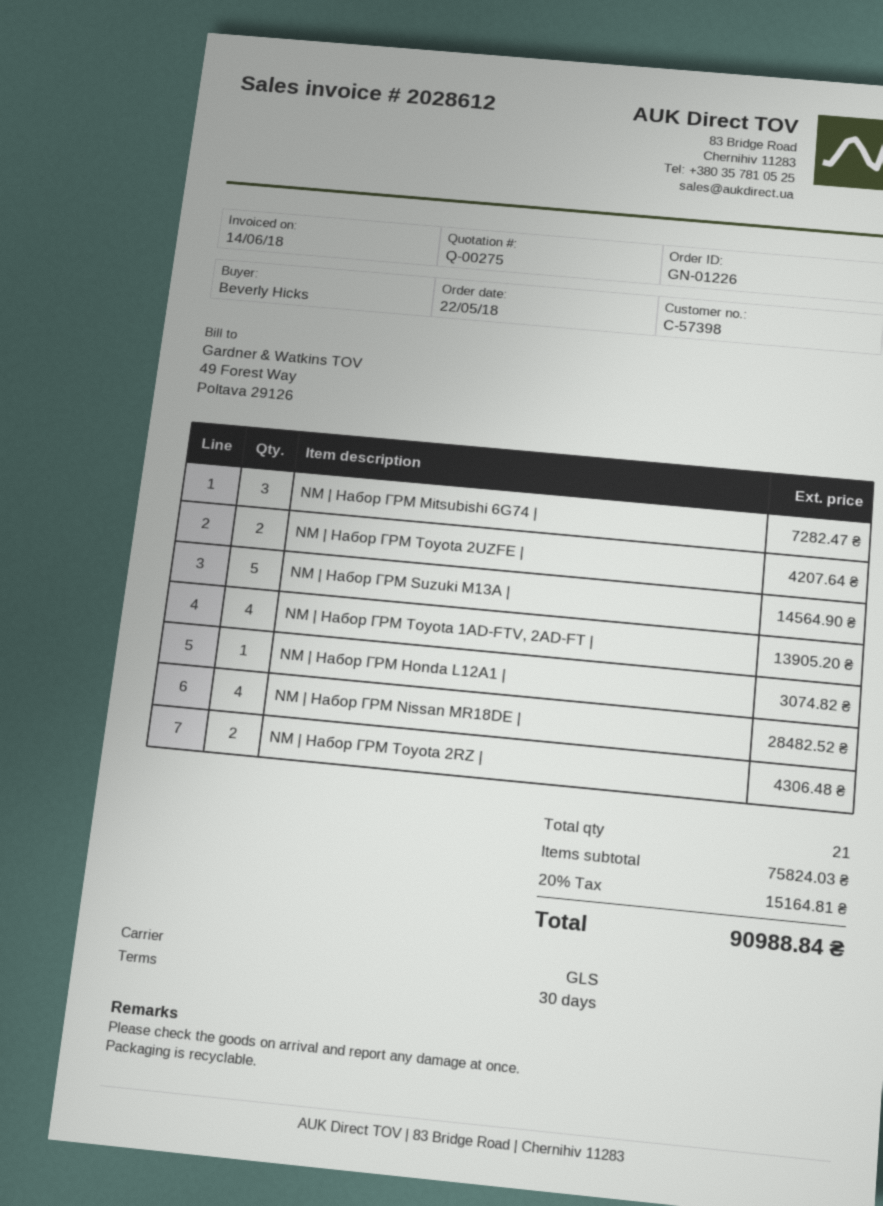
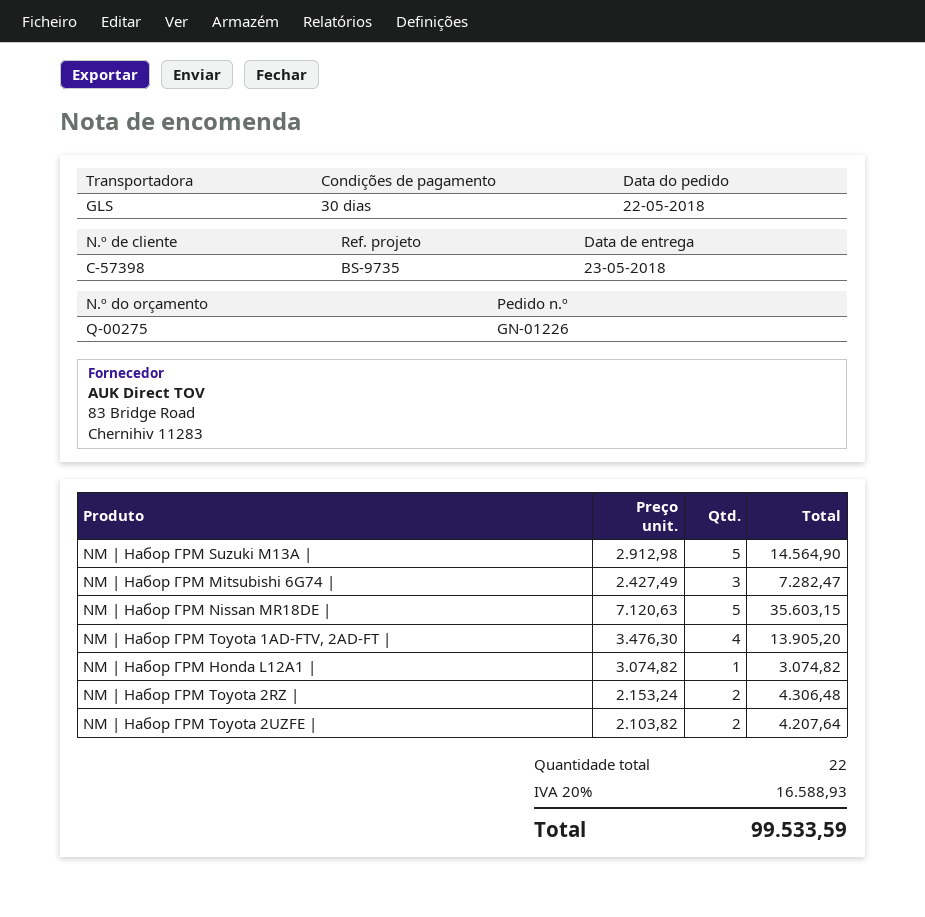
NM | Набор ГРМ Nissan MR18DE |: 4 for 28482.52 -> 5 for 35603.15
total quantity: 21 -> 22
tax: 20% = 15164.81 -> 20% = 16588.93
total: 90988.84 -> 99533.59

